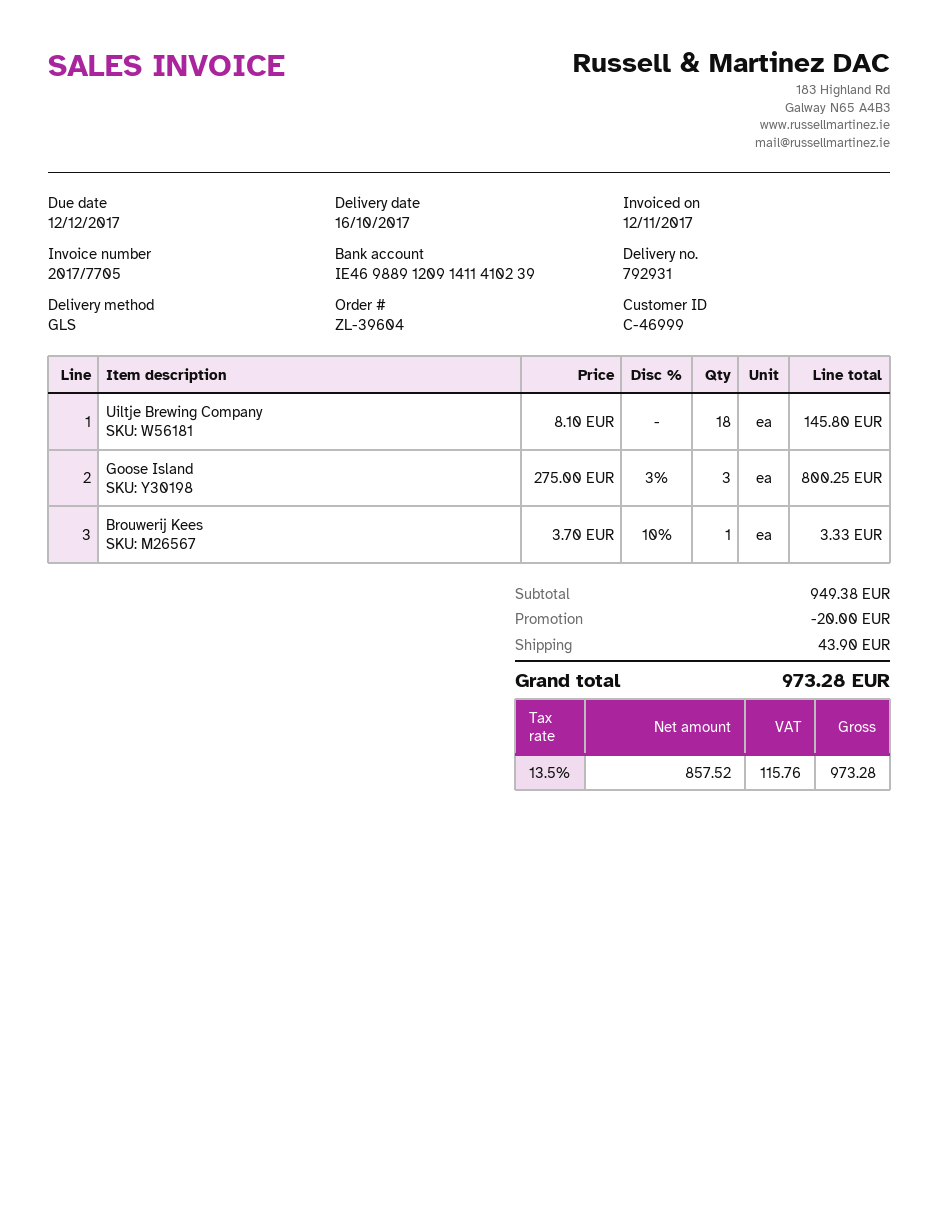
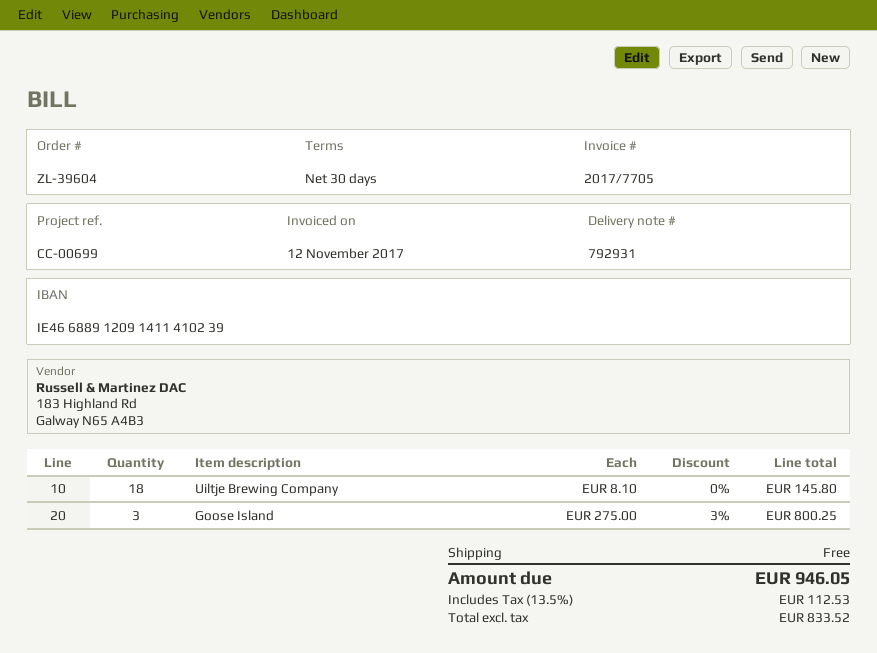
bank account: IE46988912091411410239 -> IE46688912091411410239
Brouwerij Kees: 1 x 3.70 - 10% = 3.33 -> none
discount: 20.00 -> none
shipping: 43.90 -> 0.00
net: 857.52 -> 833.52
tax: 13.5% = 115.76 -> 13.5% = 112.53
total: 973.28 -> 946.05

